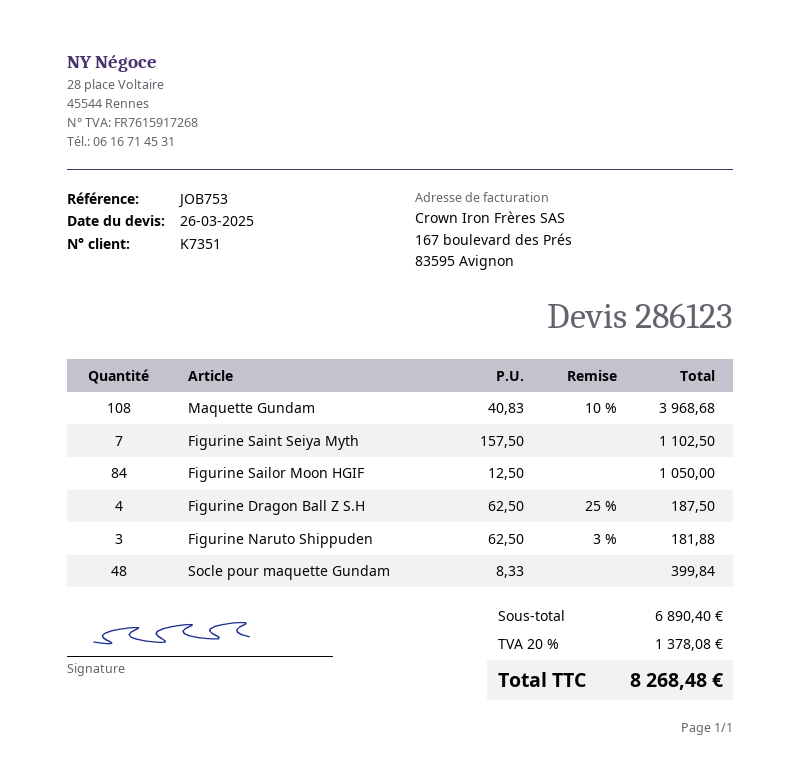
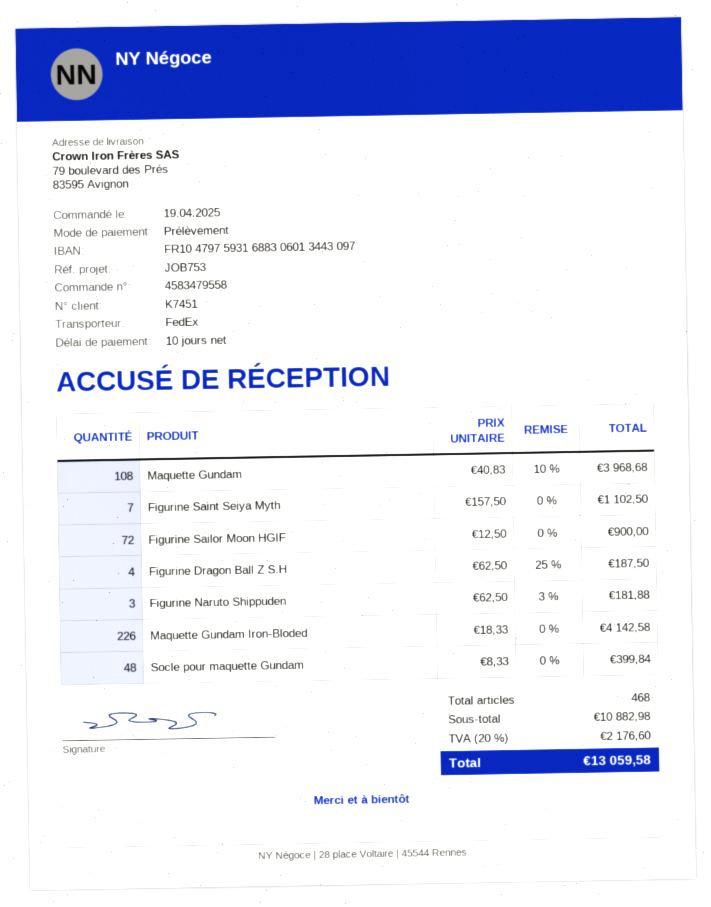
customer number: K7351 -> K7451
Figurine Sailor Moon HGIF: 84 x 12.50 = 1050.00 -> 72 x 12.50 = 900.00
Maquette Gundam Iron-Bloded: none -> 226 x 18.33 = 4142.58
subtotal: 6890.40 -> 10882.98
tax: 20% = 1378.08 -> 20% = 2176.60
total: 8268.48 -> 13059.58

